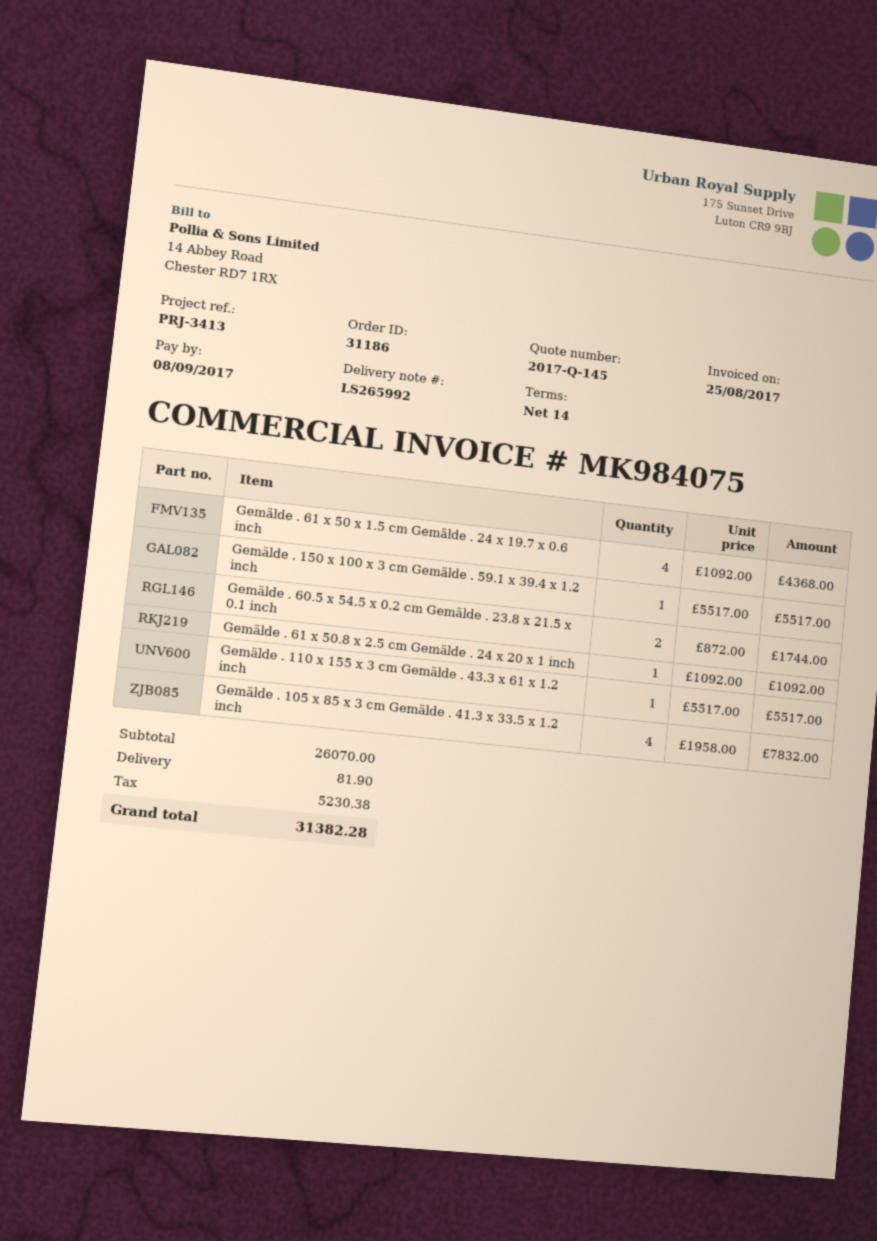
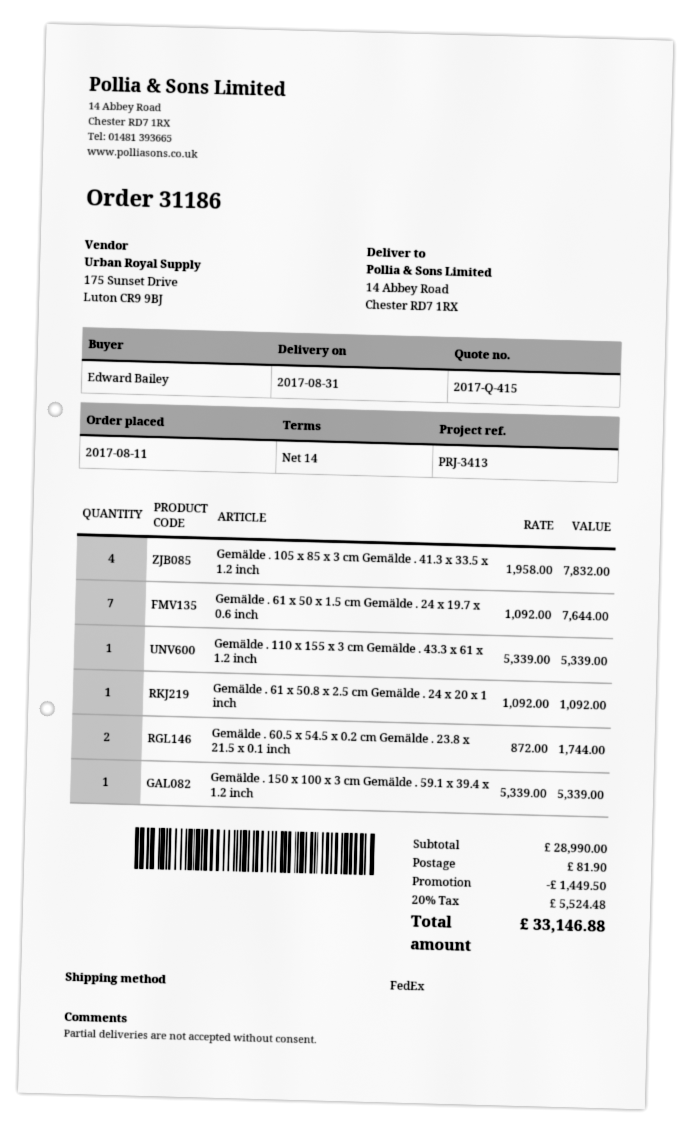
quote number: 2017-Q-145 -> 2017-Q-415
Gemälde . 61 x 50 x 1.5 cm Gemälde . 24 x 19.7 x 0.6 inch: 4 x 1092.00 = 4368.00 -> 7 x 1092.00 = 7644.00
Gemälde . 150 x 100 x 3 cm Gemälde . 59.1 x 39.4 x 1.2 inch: 1 x 5517.00 = 5517.00 -> 1 x 5339.00 = 5339.00
Gemälde . 110 x 155 x 3 cm Gemälde . 43.3 x 61 x 1.2 inch: 1 x 5517.00 = 5517.00 -> 1 x 5339.00 = 5339.00
subtotal: 26070.00 -> 28990.00
discount: none -> 1449.50
tax: 5230.38 -> 5524.48
total: 31382.28 -> 33146.88

